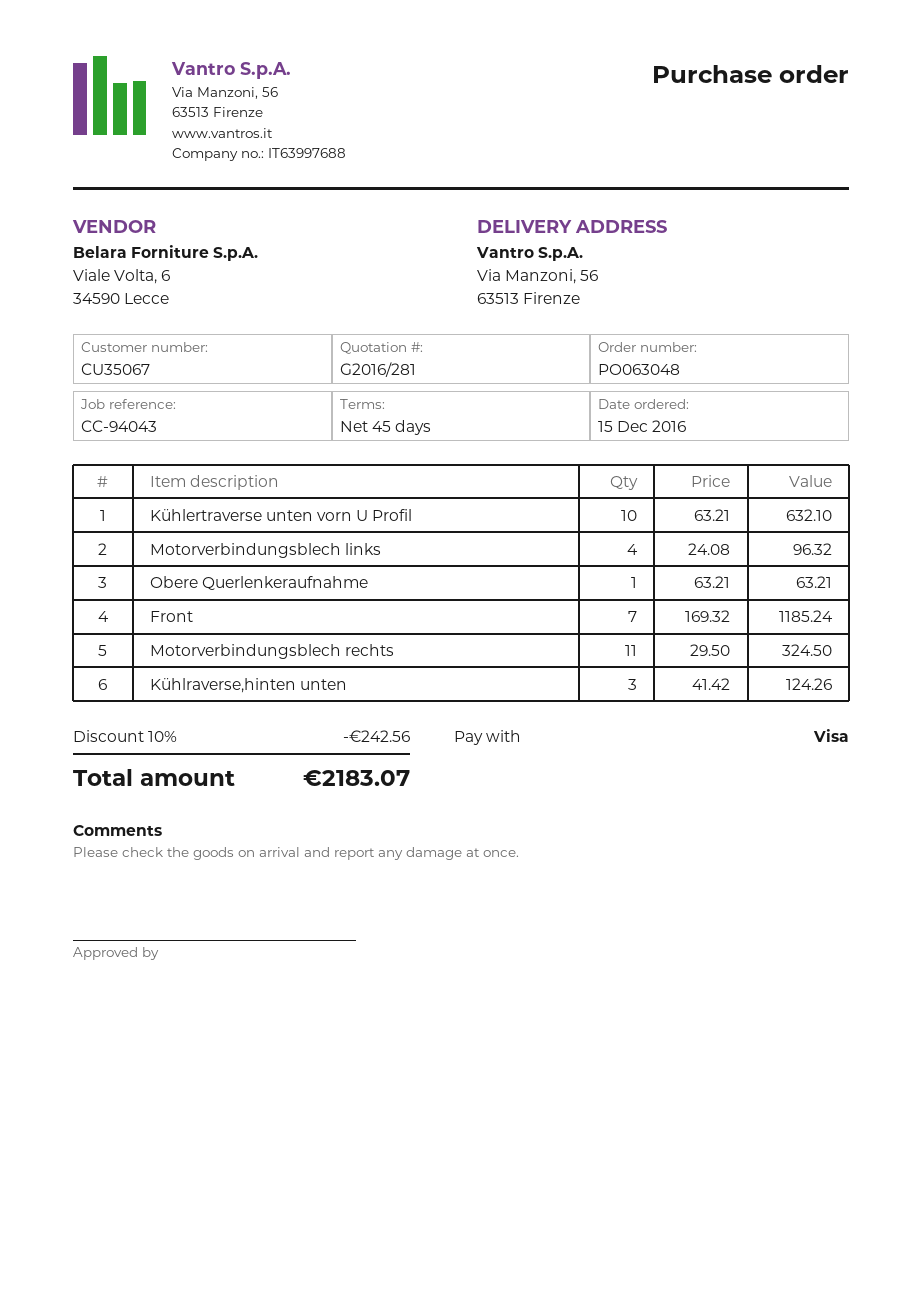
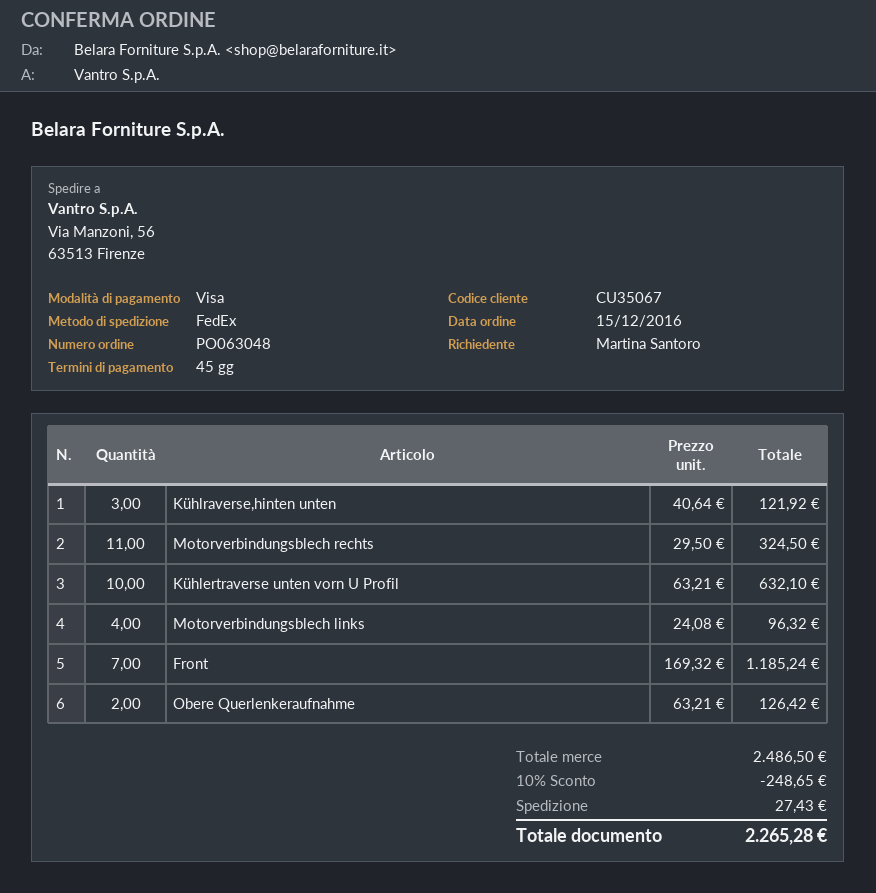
Obere Querlenkeraufnahme: 1 x 63.21 = 63.21 -> 2 x 63.21 = 126.42
Kühlraverse,hinten unten: 3 x 41.42 = 124.26 -> 3 x 40.64 = 121.92
discount: 10% = 242.56 -> 10% = 248.65
shipping: none -> 27.43
total: 2183.07 -> 2265.28

